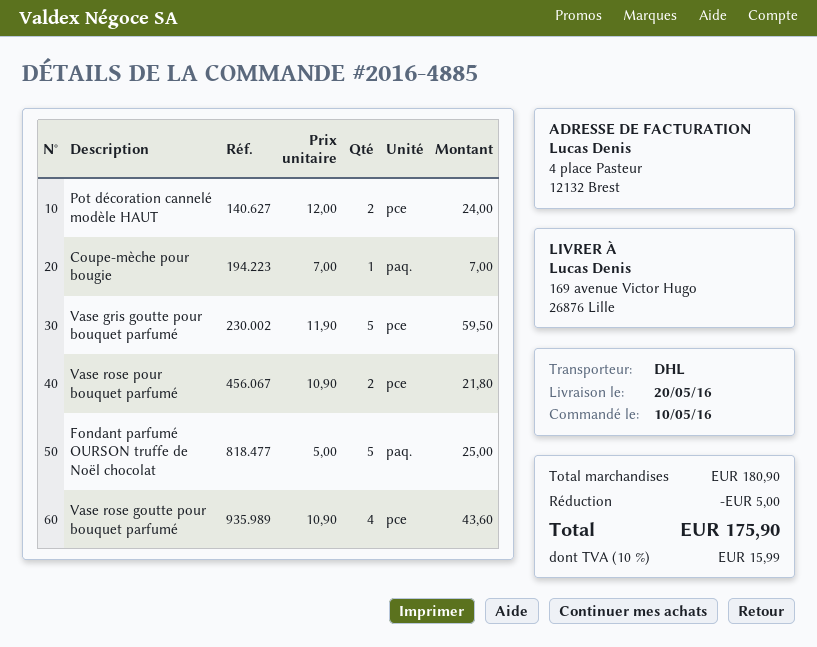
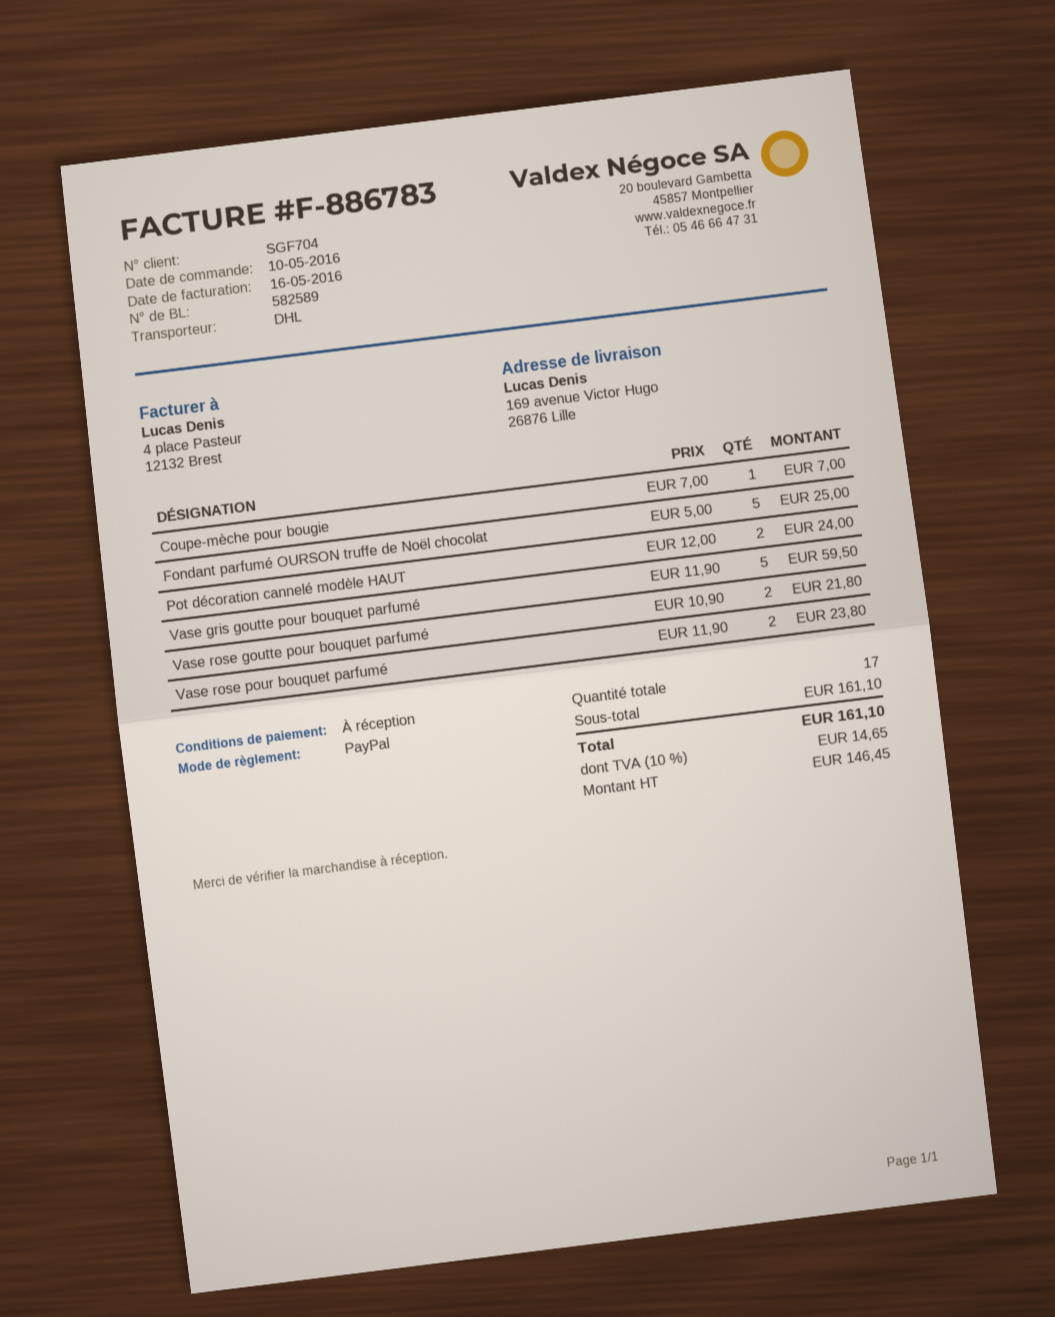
Vase rose pour bouquet parfumé: 2 x 10.90 = 21.80 -> 2 x 11.90 = 23.80
Vase rose goutte pour bouquet parfumé: 4 x 10.90 = 43.60 -> 2 x 10.90 = 21.80
subtotal: 180.90 -> 161.10
discount: 5.00 -> none
tax: 10% = 15.99 -> 10% = 14.65
total: 175.90 -> 161.10

